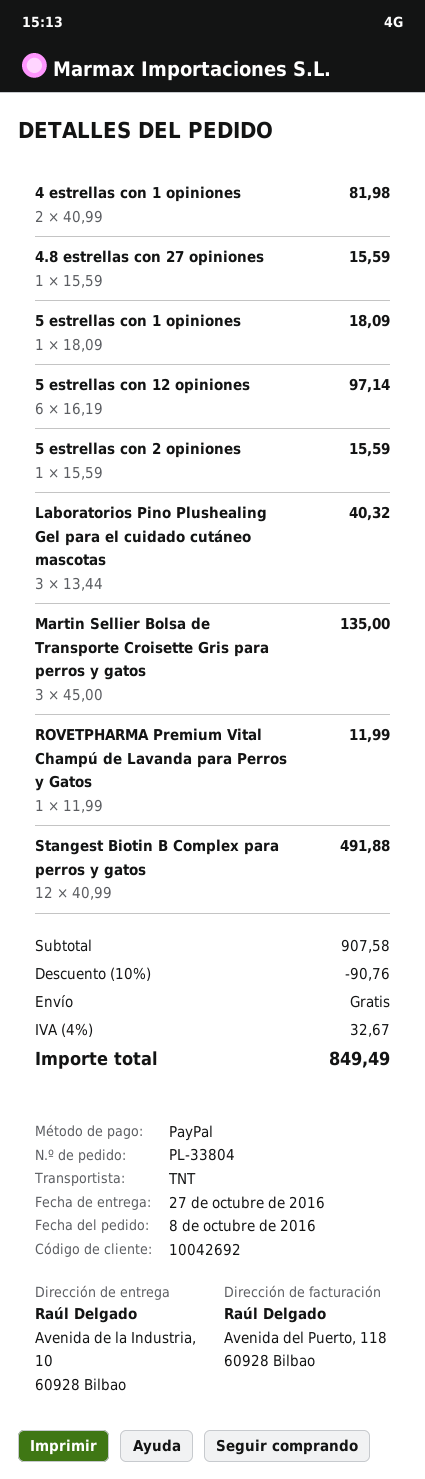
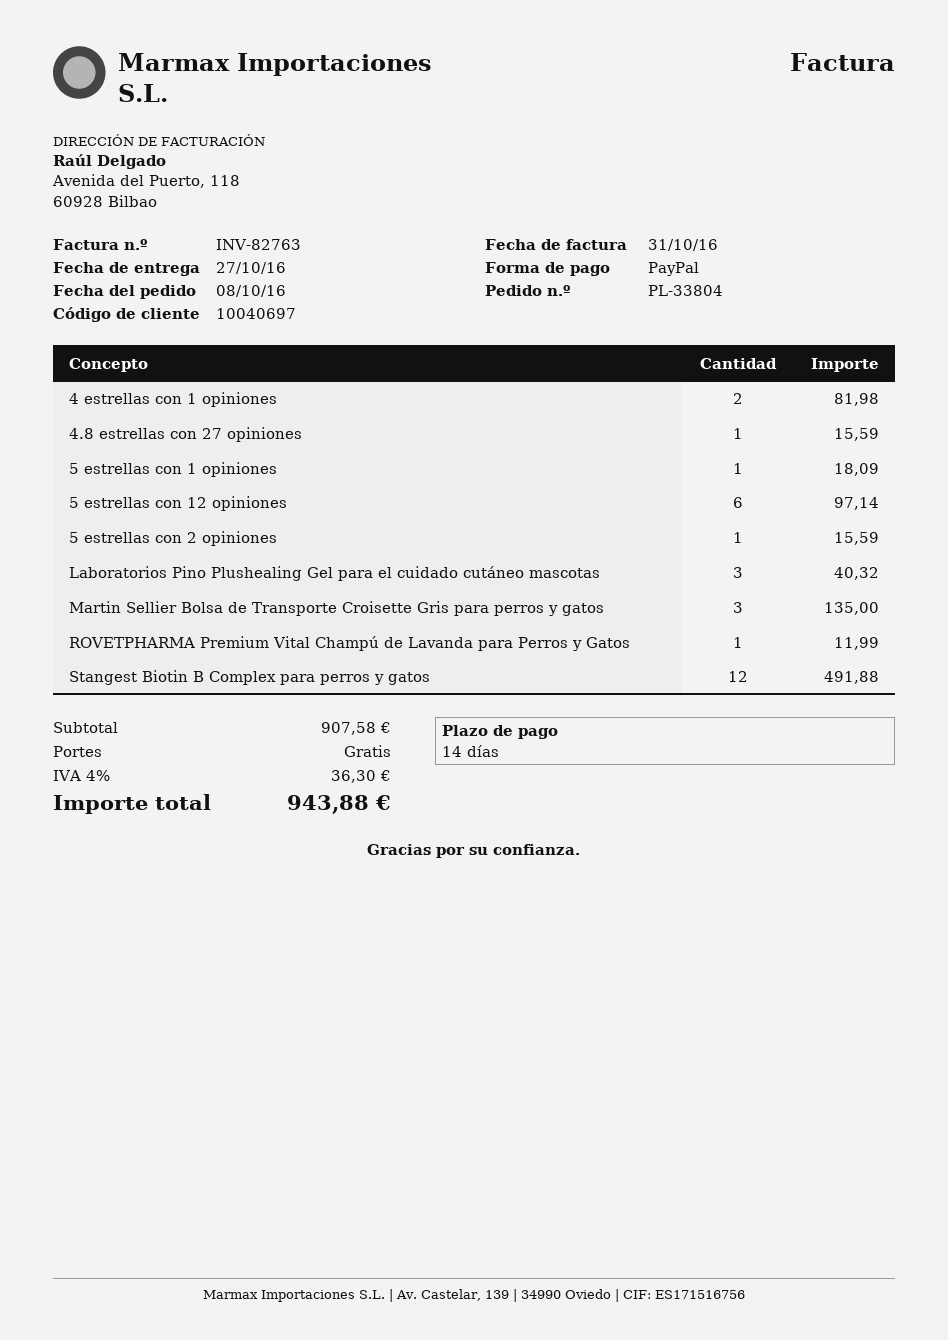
customer number: 10042692 -> 10040697
discount: 10% = 90.76 -> none
tax: 4% = 32.67 -> 4% = 36.30
total: 849.49 -> 943.88

